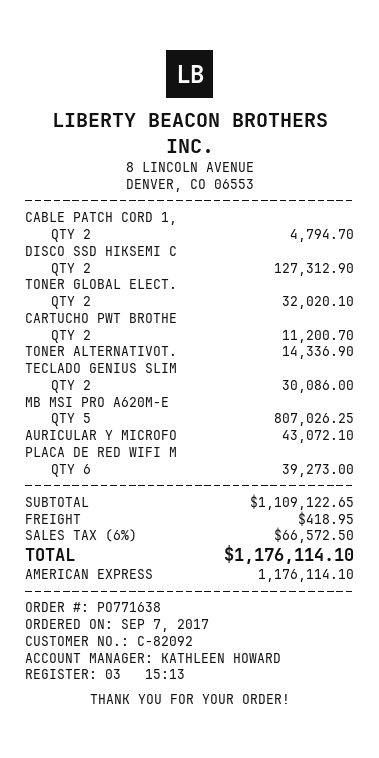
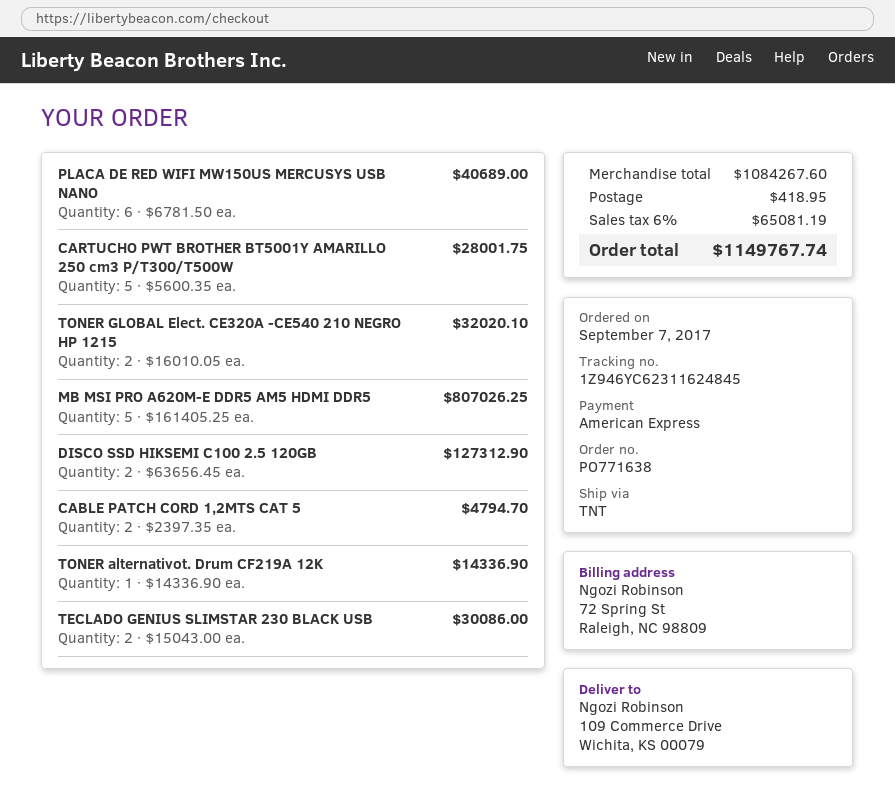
CARTUCHO PWT BROTHE: 2 for 11200.70 -> 5 for 28001.75
AURICULAR Y MICROFO: 1 for 43072.10 -> none
PLACA DE RED WIFI M: 6 for 39273.00 -> 6 for 40689.00
subtotal: 1109122.65 -> 1084267.60
tax: 6% = 66572.50 -> 6% = 65081.19
total: 1176114.10 -> 1149767.74

